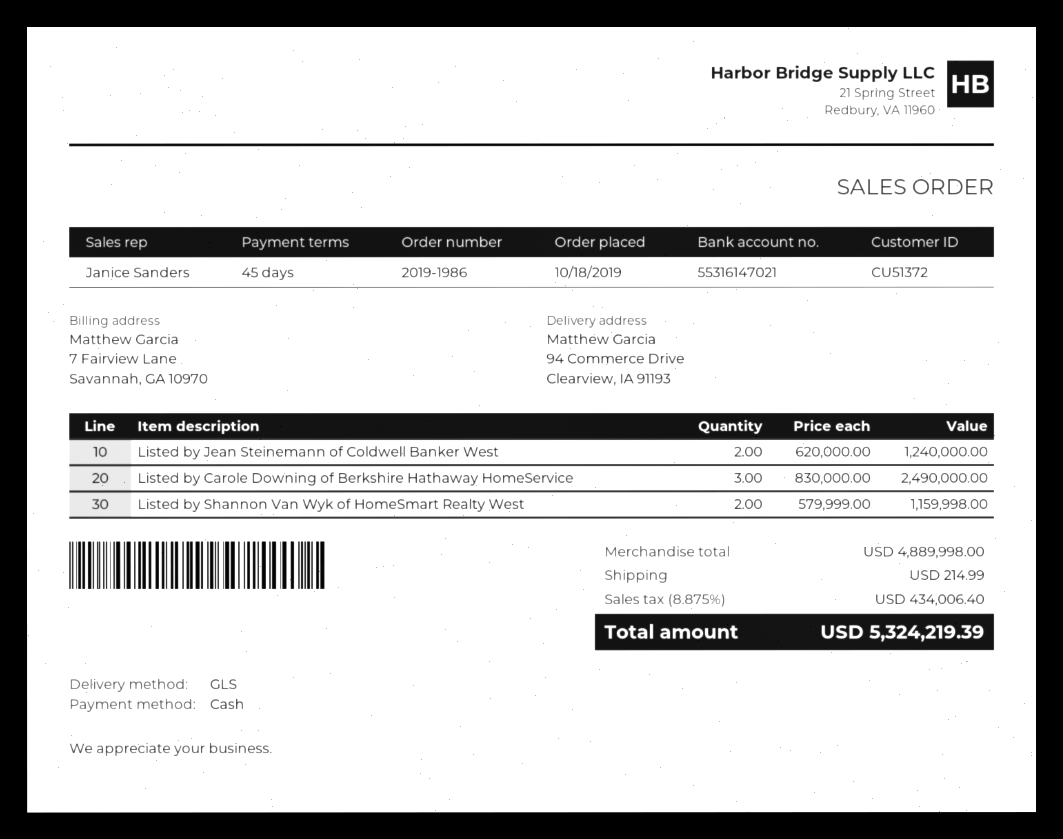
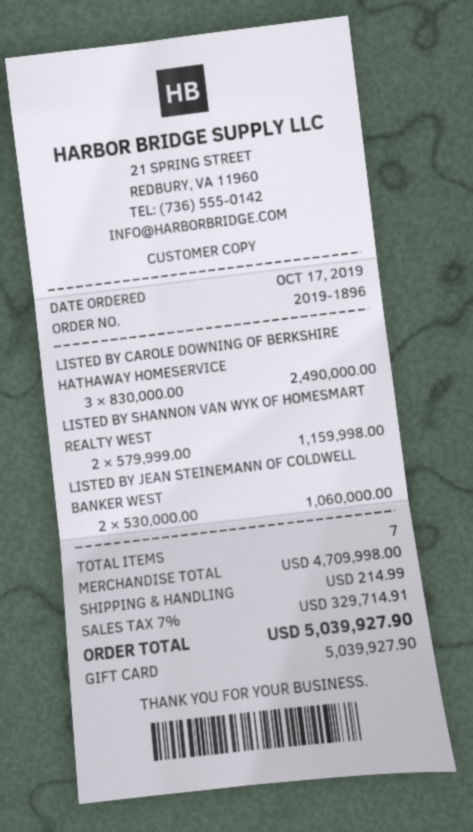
order number: 2019-1986 -> 2019-1896
order date: 2019-10-18 -> 2019-10-17
payment method: cash -> gift card
Listed by Jean Steinemann of Coldwell Banker West: 2 x 620000.00 = 1240000.00 -> 2 x 530000.00 = 1060000.00
subtotal: 4889998.00 -> 4709998.00
tax: 8.875% = 434006.40 -> 7% = 329714.91
total: 5324219.39 -> 5039927.90

